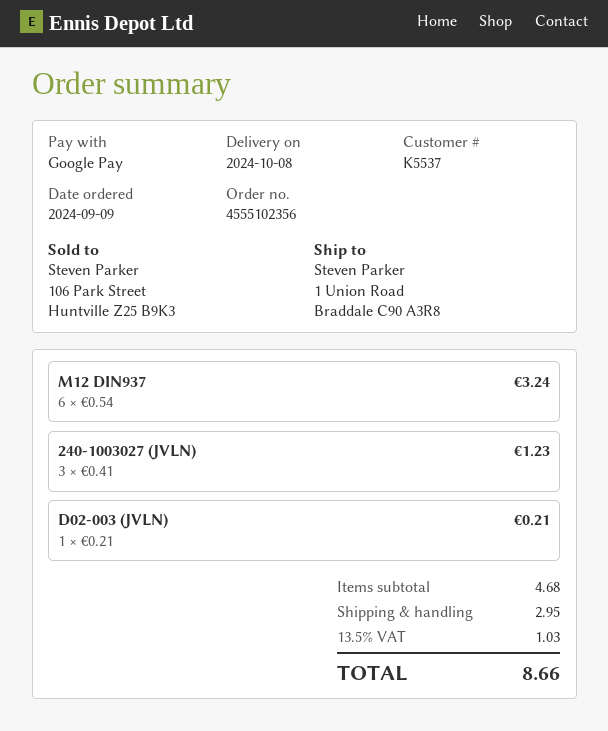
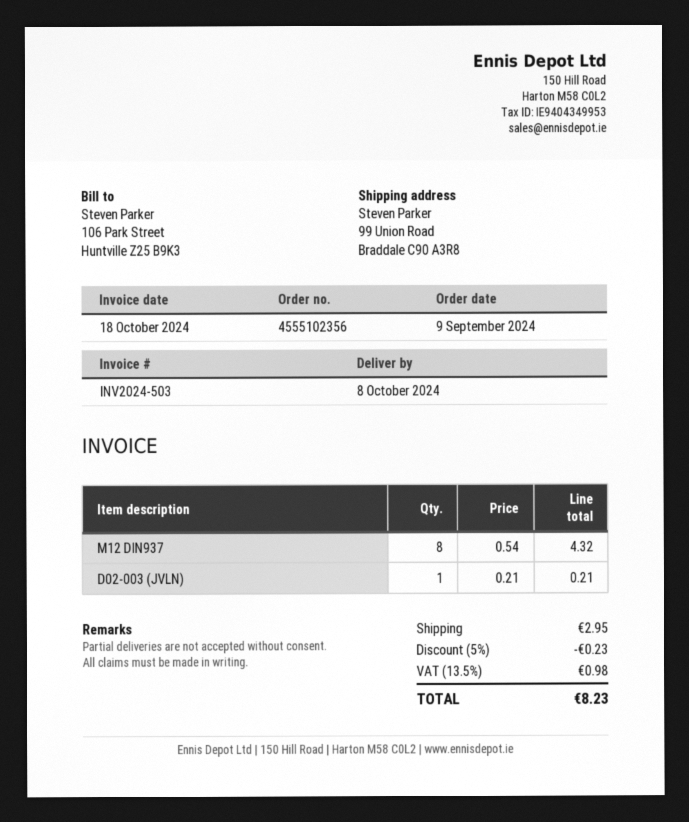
ship to: 1 Union Road, Braddale C90 A3R8 -> 99 Union Road, Braddale C90 A3R8
M12 DIN937: 6 x 0.54 = 3.24 -> 8 x 0.54 = 4.32
240-1003027 (JVLN): 3 x 0.41 = 1.23 -> none
discount: none -> 5% = 0.23
tax: 13.5% = 1.03 -> 13.5% = 0.98
total: 8.66 -> 8.23

